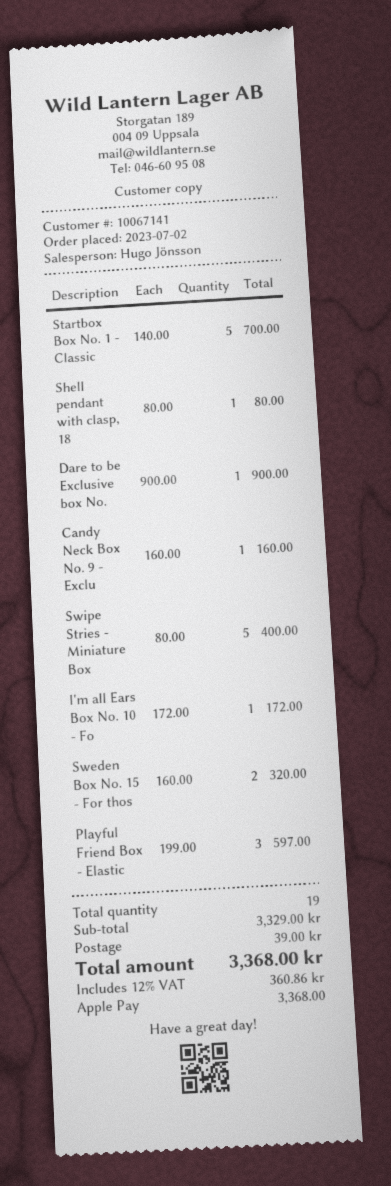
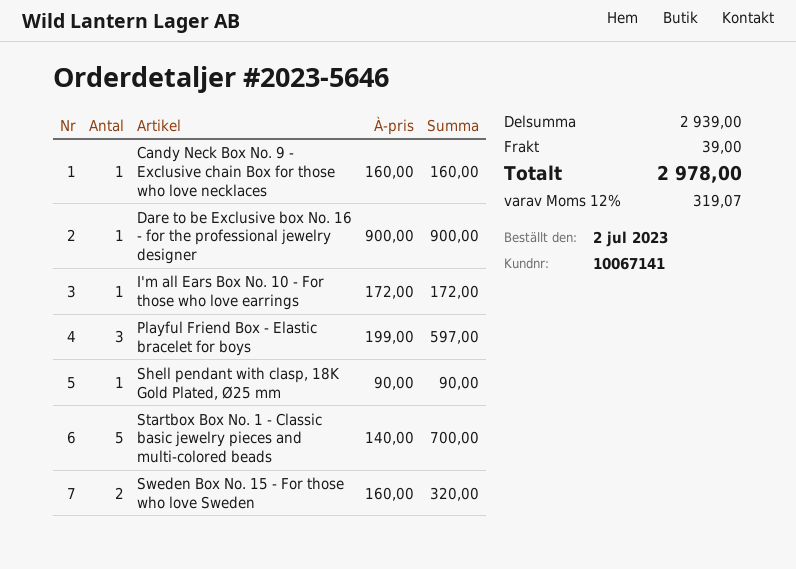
Shell pendant with clasp, 18: 1 x 80.00 = 80.00 -> 1 x 90.00 = 90.00
Swipe Stries - Miniature Box: 5 x 80.00 = 400.00 -> none
subtotal: 3329.00 -> 2939.00
tax: 12% = 360.86 -> 12% = 319.07
total: 3368.00 -> 2978.00

